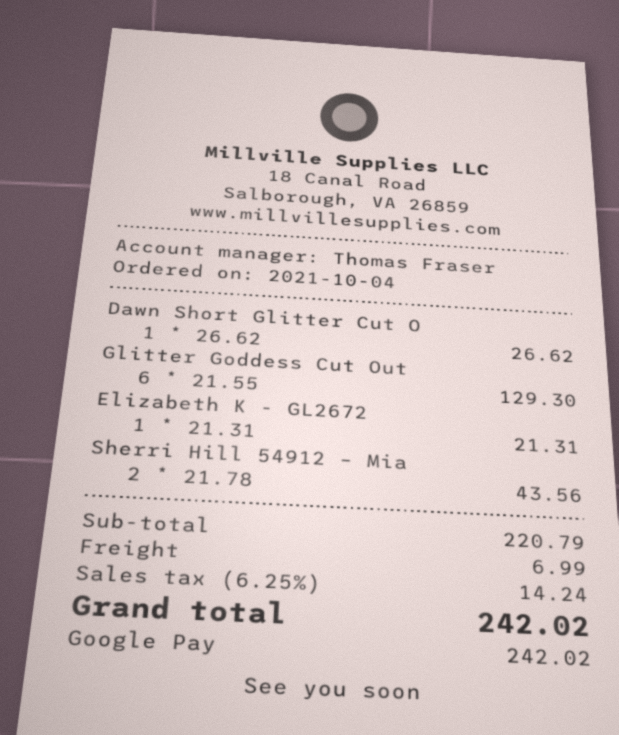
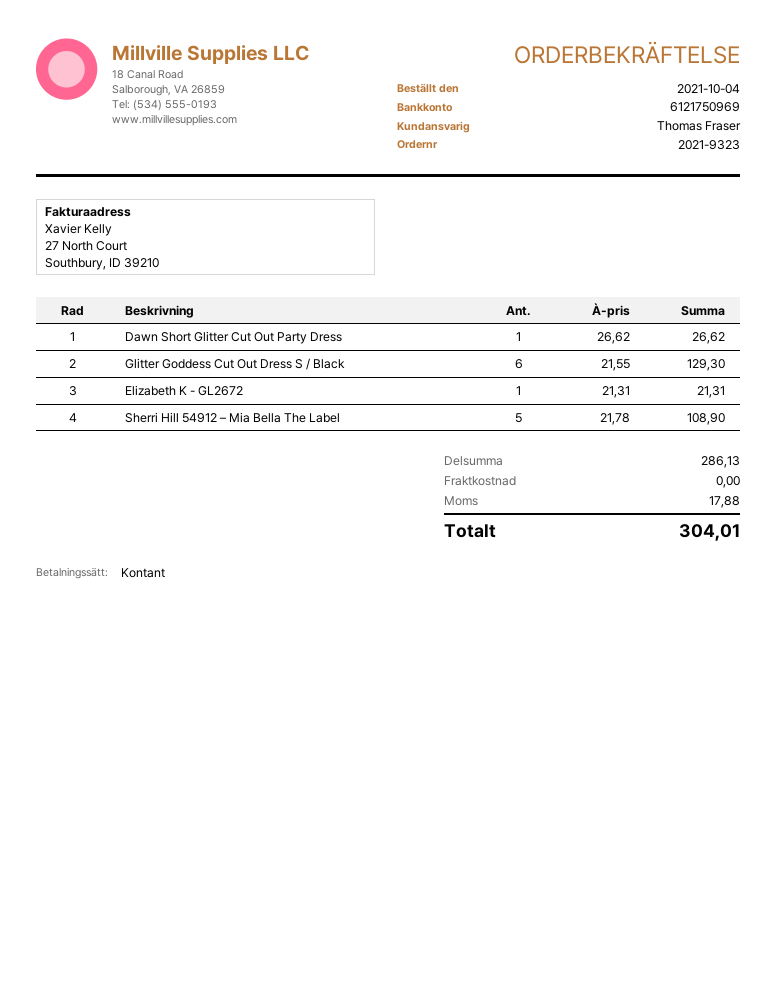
payment method: Google Pay -> cash
Sherri Hill 54912 – Mia: 2 x 21.78 = 43.56 -> 5 x 21.78 = 108.90
subtotal: 220.79 -> 286.13
shipping: 6.99 -> 0.00
tax: 14.24 -> 17.88
total: 242.02 -> 304.01

